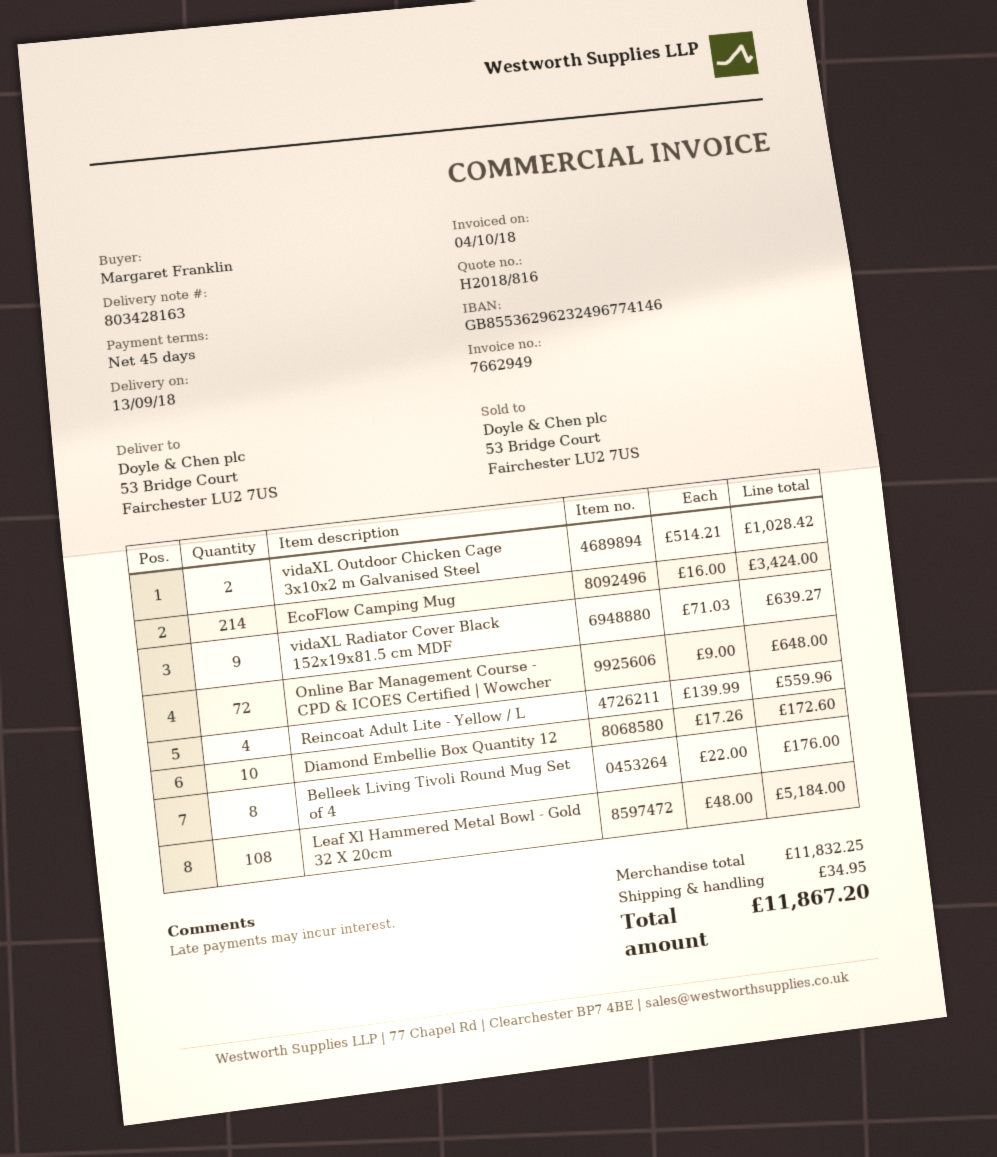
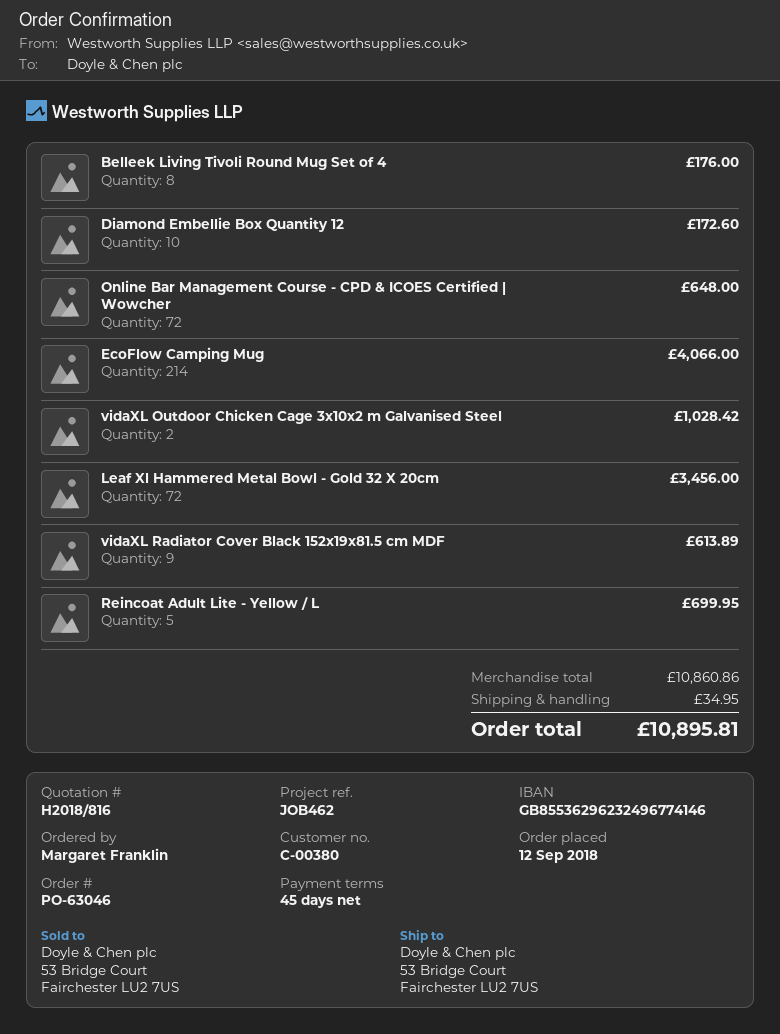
EcoFlow Camping Mug: 214 for 3424.00 -> 214 for 4066.00
vidaXL Radiator Cover Black 152x19x81.5 cm MDF: 9 for 639.27 -> 9 for 613.89
Reincoat Adult Lite - Yellow / L: 4 for 559.96 -> 5 for 699.95
Leaf Xl Hammered Metal Bowl - Gold 32 X 20cm: 108 for 5184.00 -> 72 for 3456.00
subtotal: 11832.25 -> 10860.86
total: 11867.20 -> 10895.81

